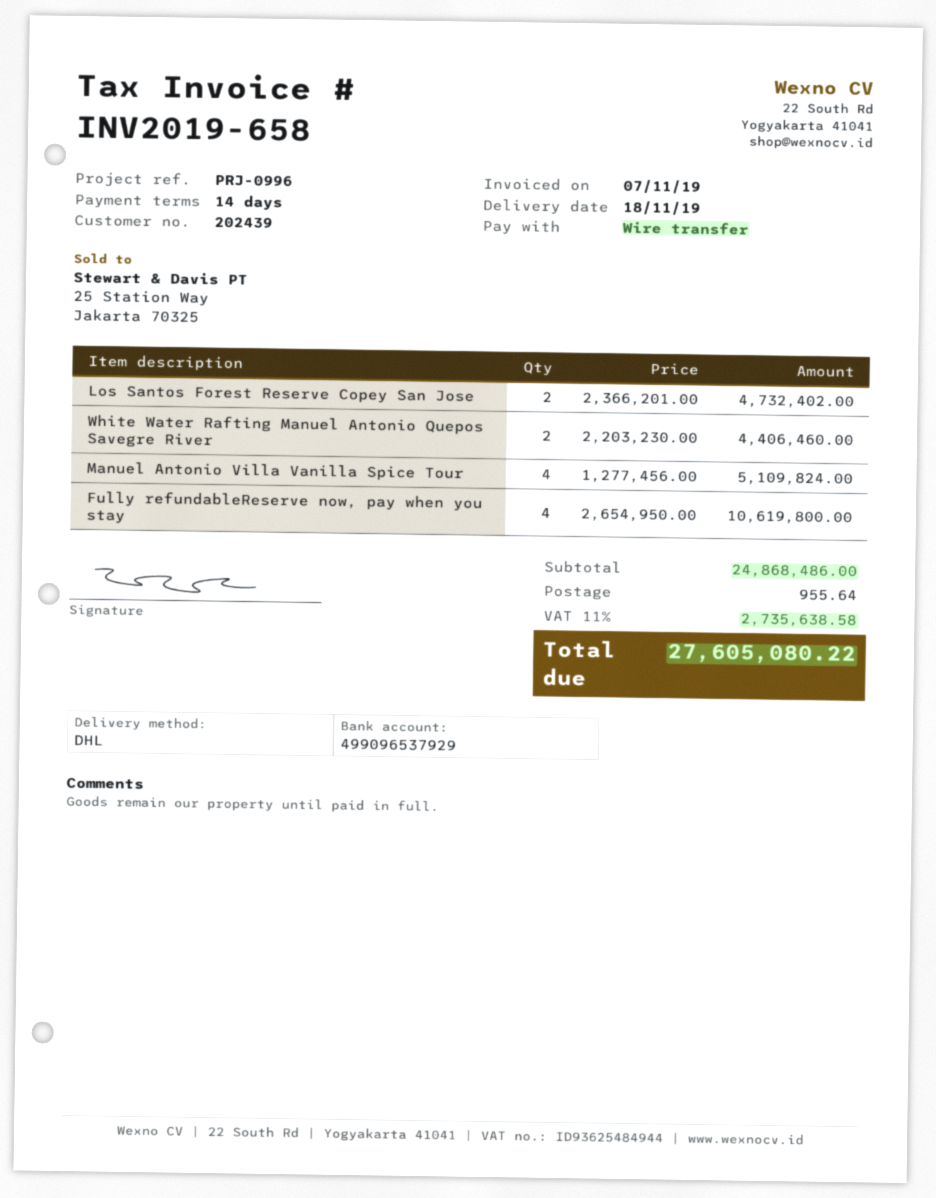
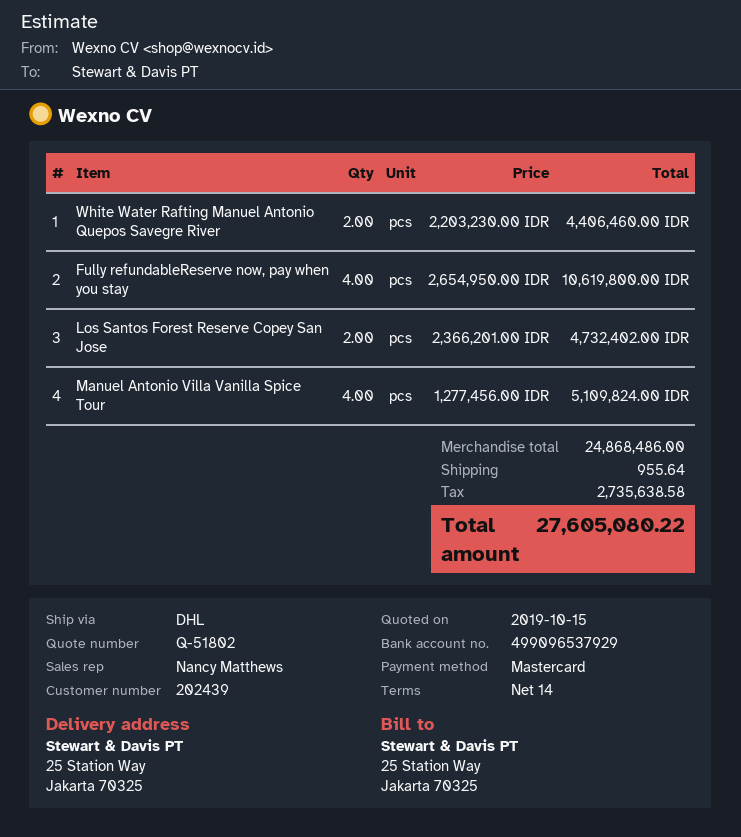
payment method: bank transfer -> Mastercard

